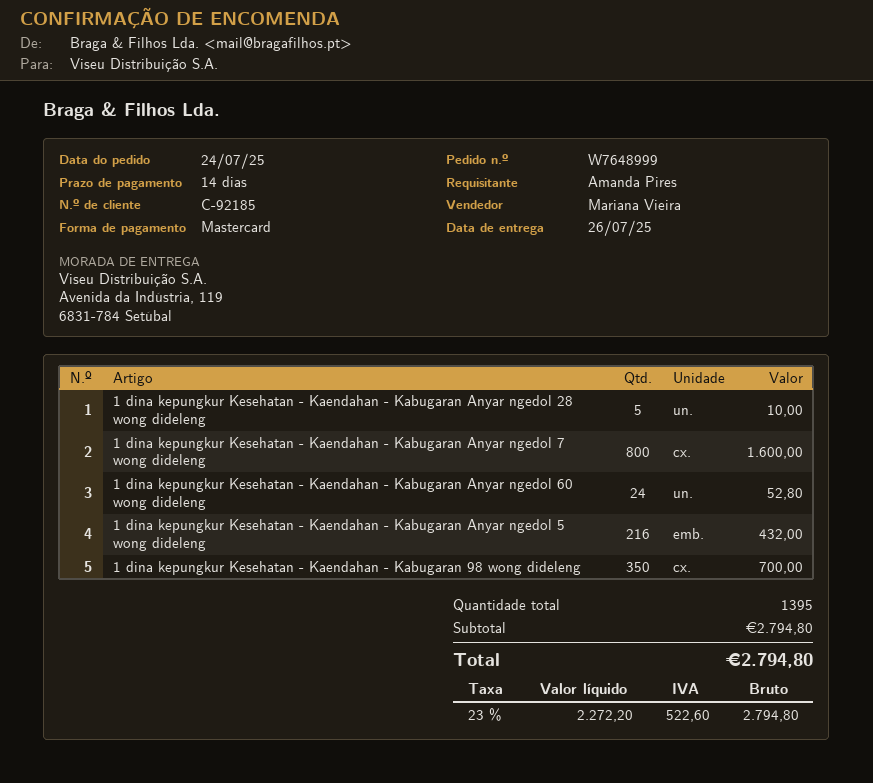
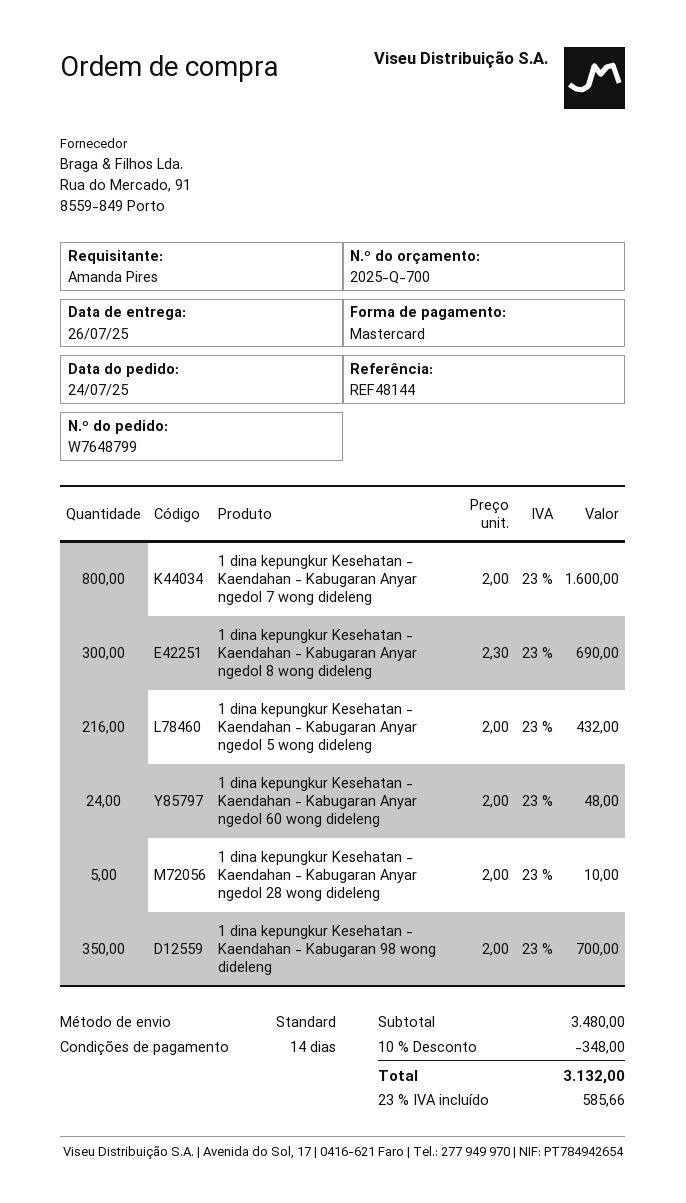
order number: W7648999 -> W7648799
1 dina kepungkur Kesehatan - Kaendahan - Kabugaran Anyar ngedol 60 wong dideleng: 24 for 52.80 -> 24 for 48.00
1 dina kepungkur Kesehatan - Kaendahan - Kabugaran Anyar ngedol 8 wong dideleng: none -> 300 for 690.00
subtotal: 2794.80 -> 3480.00
discount: none -> 10% = 348.00
tax: 23% = 522.60 -> 23% = 585.66
total: 2794.80 -> 3132.00

